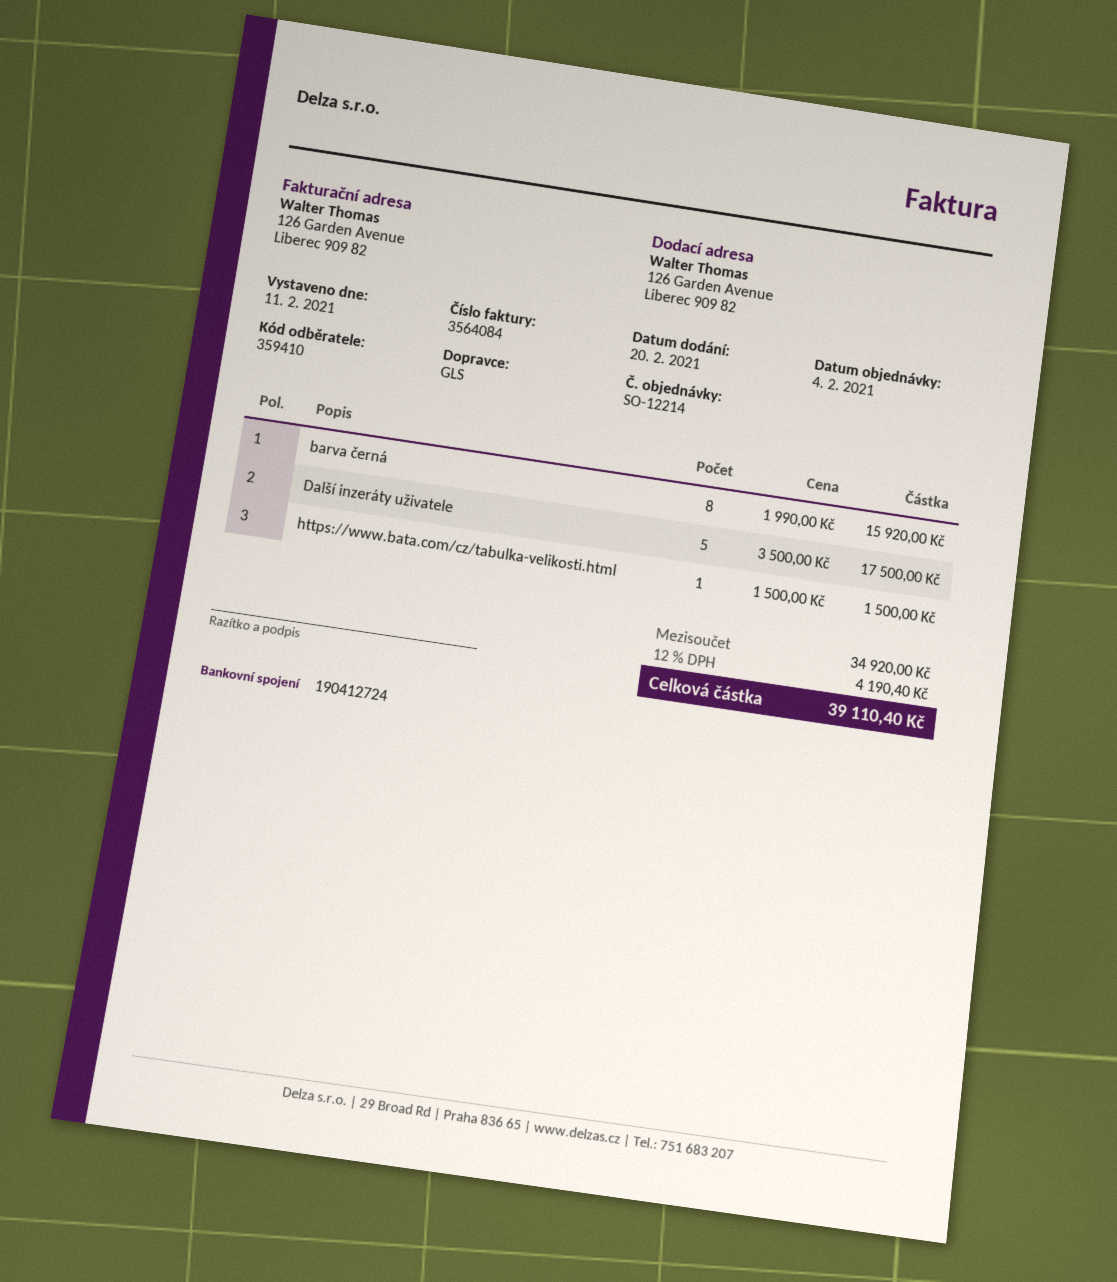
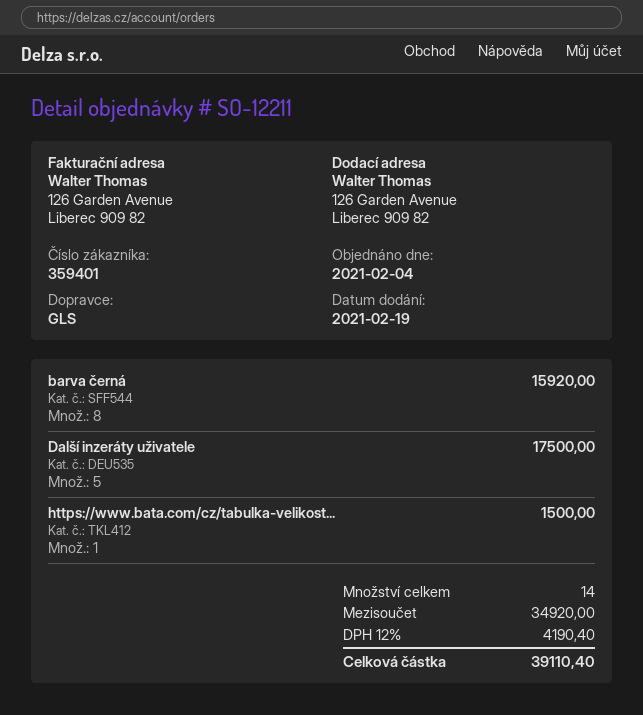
order number: SO-12214 -> SO-12211
delivery date: 2021-02-20 -> 2021-02-19
customer number: 359410 -> 359401

